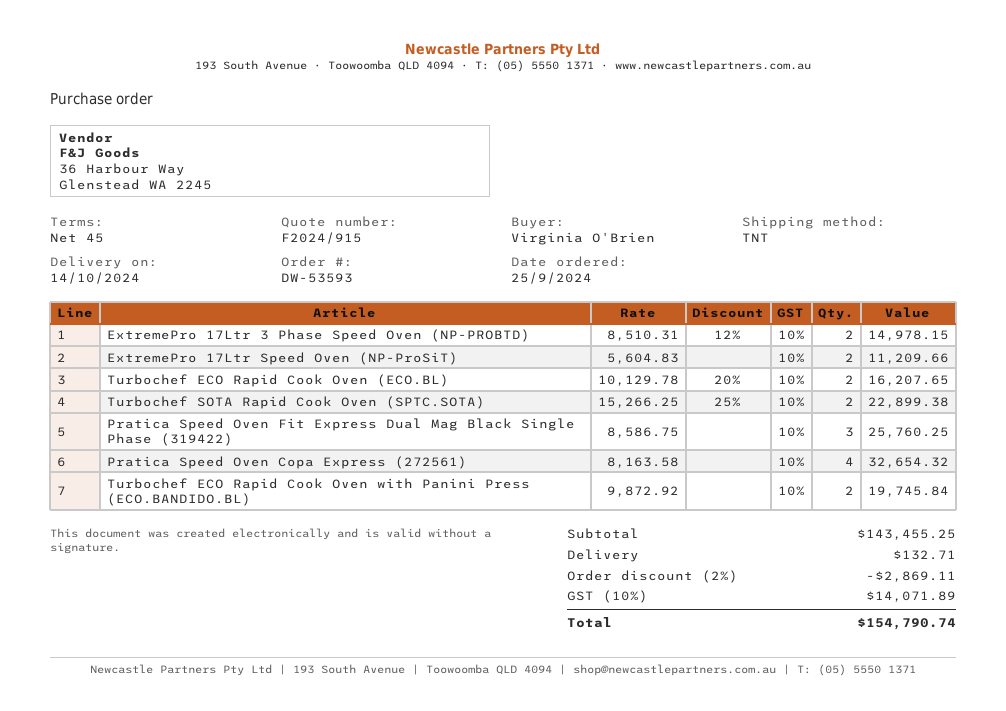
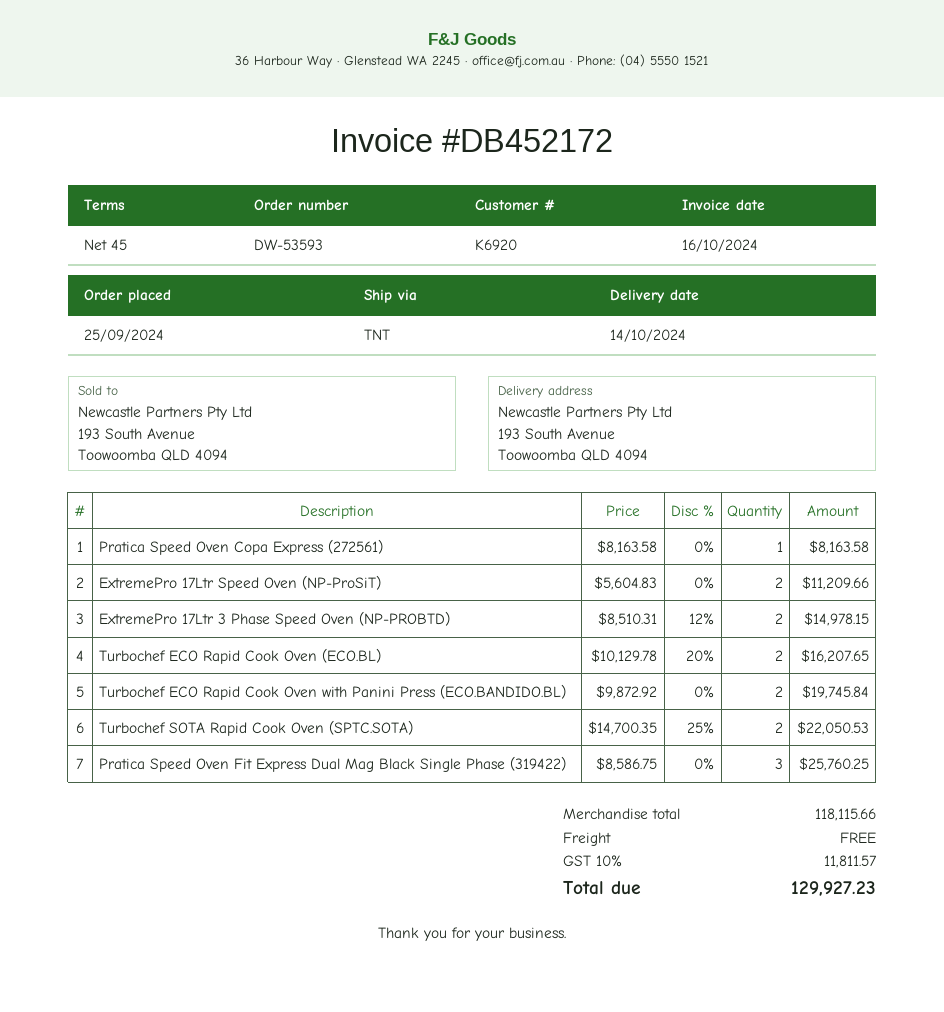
Turbochef SOTA Rapid Cook Oven (SPTC.SOTA): 2 x 15266.25 - 25% = 22899.38 -> 2 x 14700.35 - 25% = 22050.53
Pratica Speed Oven Copa Express (272561): 4 x 8163.58 = 32654.32 -> 1 x 8163.58 = 8163.58
subtotal: 143455.25 -> 118115.66
discount: 2% = 2869.11 -> none
shipping: 132.71 -> 0.00
tax: 10% = 14071.89 -> 10% = 11811.57
total: 154790.74 -> 129927.23

